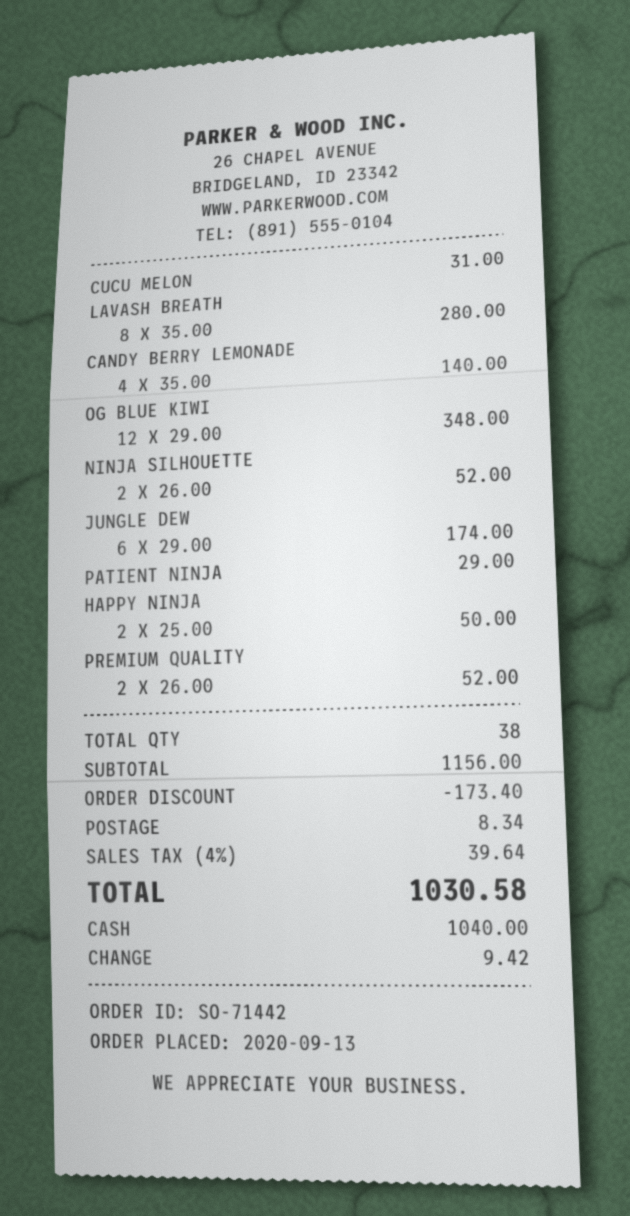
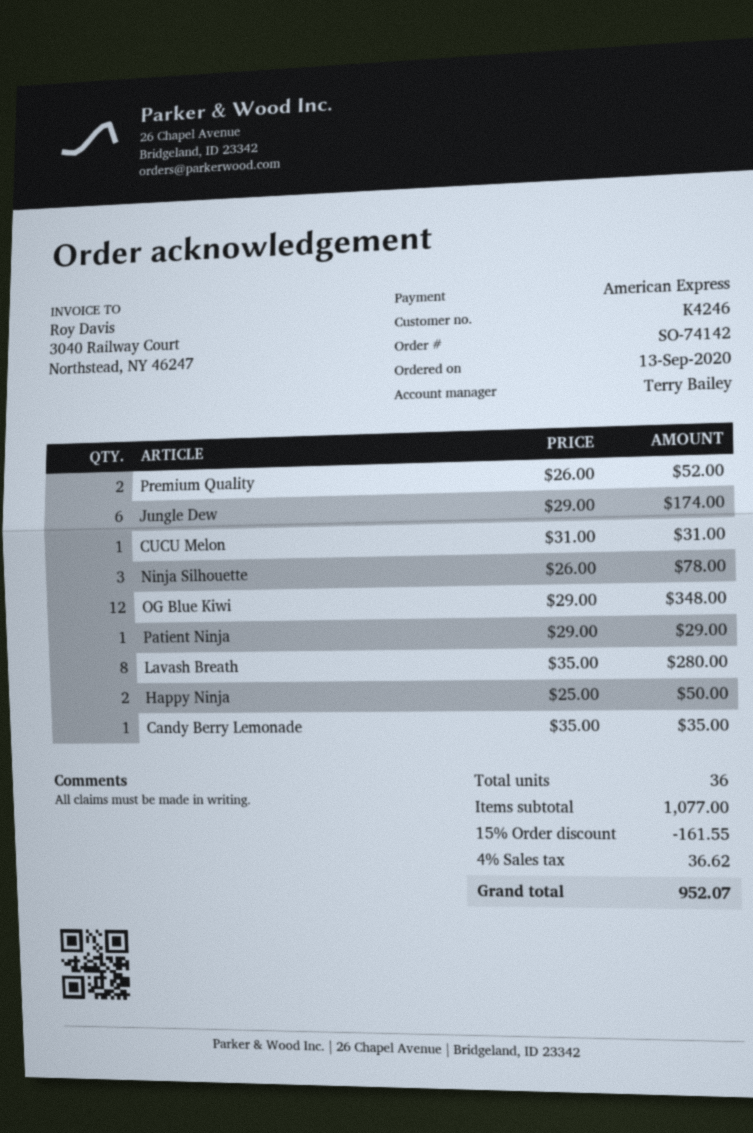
order number: SO-71442 -> SO-74142
payment method: cash -> American Express
CANDY BERRY LEMONADE: 4 x 35.00 = 140.00 -> 1 x 35.00 = 35.00
NINJA SILHOUETTE: 2 x 26.00 = 52.00 -> 3 x 26.00 = 78.00
total quantity: 38 -> 36
subtotal: 1156.00 -> 1077.00
discount: 173.40 -> 161.55
shipping: 8.34 -> none
tax: 4% = 39.64 -> 4% = 36.62
total: 1030.58 -> 952.07

